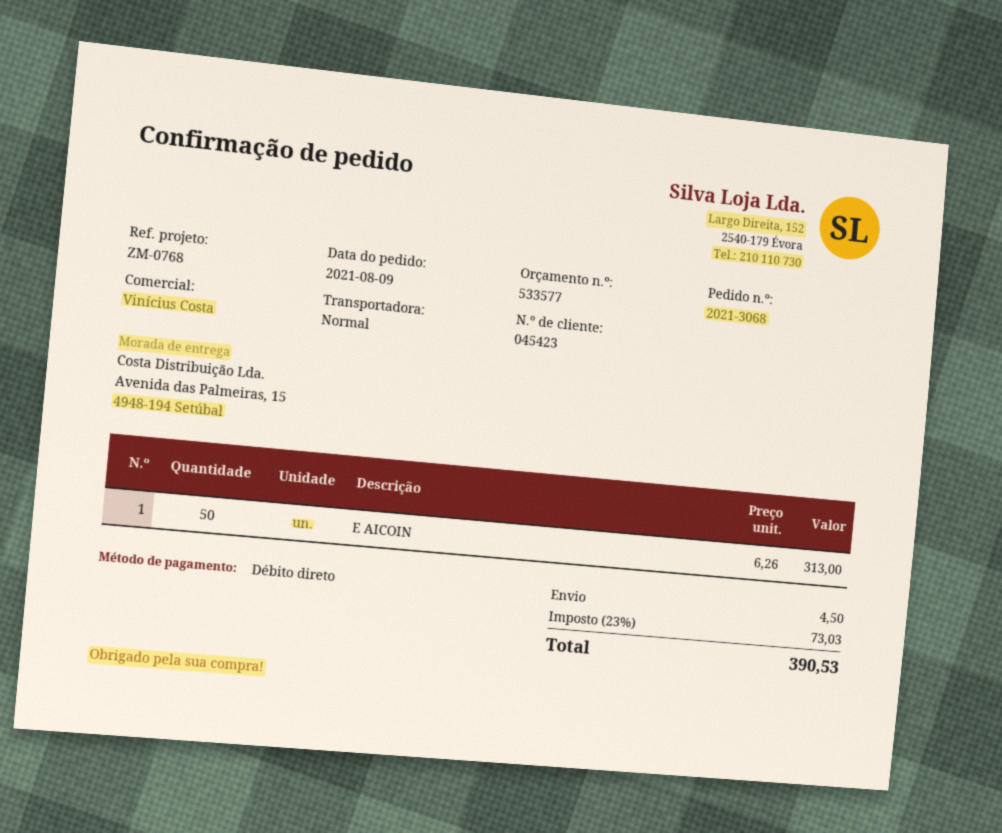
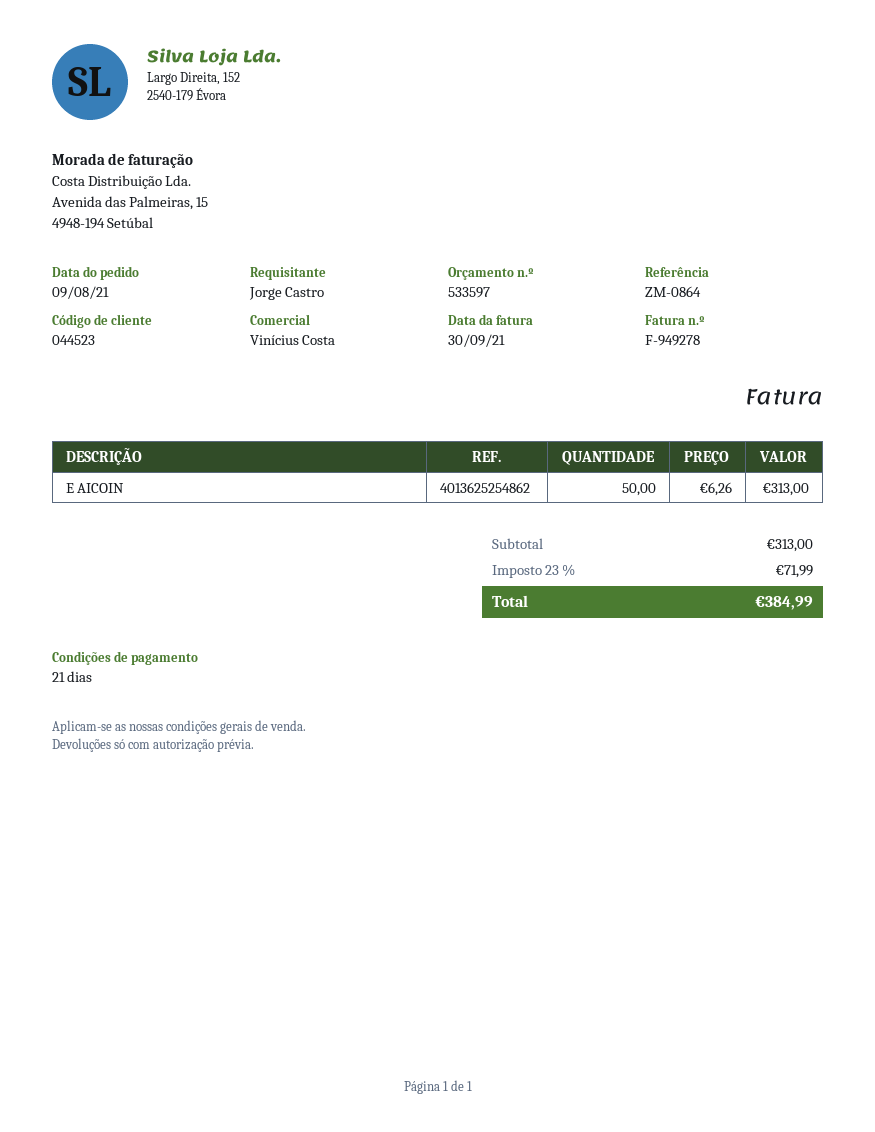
quote number: 533577 -> 533597
customer number: 045423 -> 044523
reference: ZM-0768 -> ZM-0864
shipping: 4.50 -> none
tax: 23% = 73.03 -> 23% = 71.99
total: 390.53 -> 384.99

